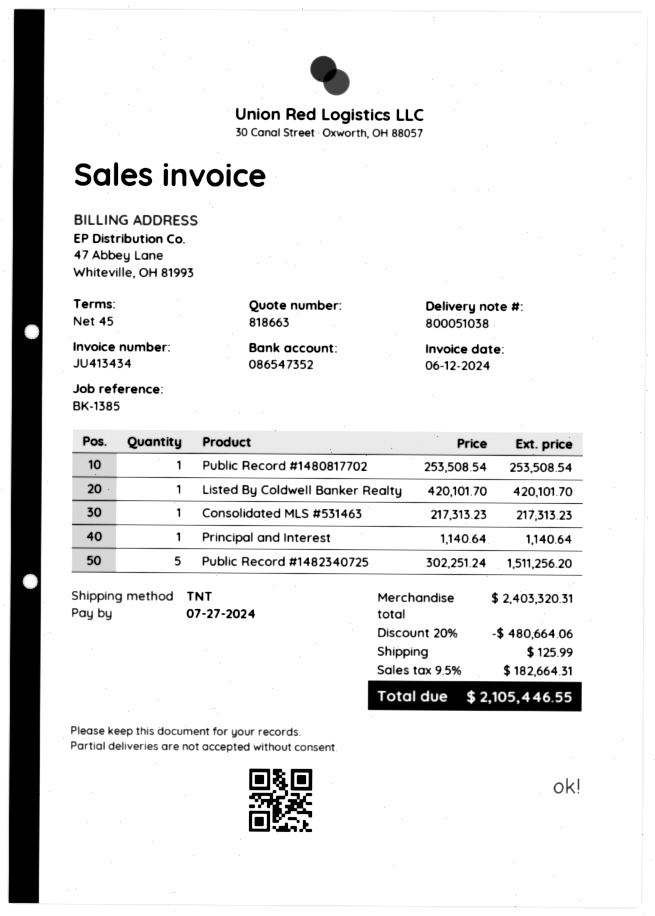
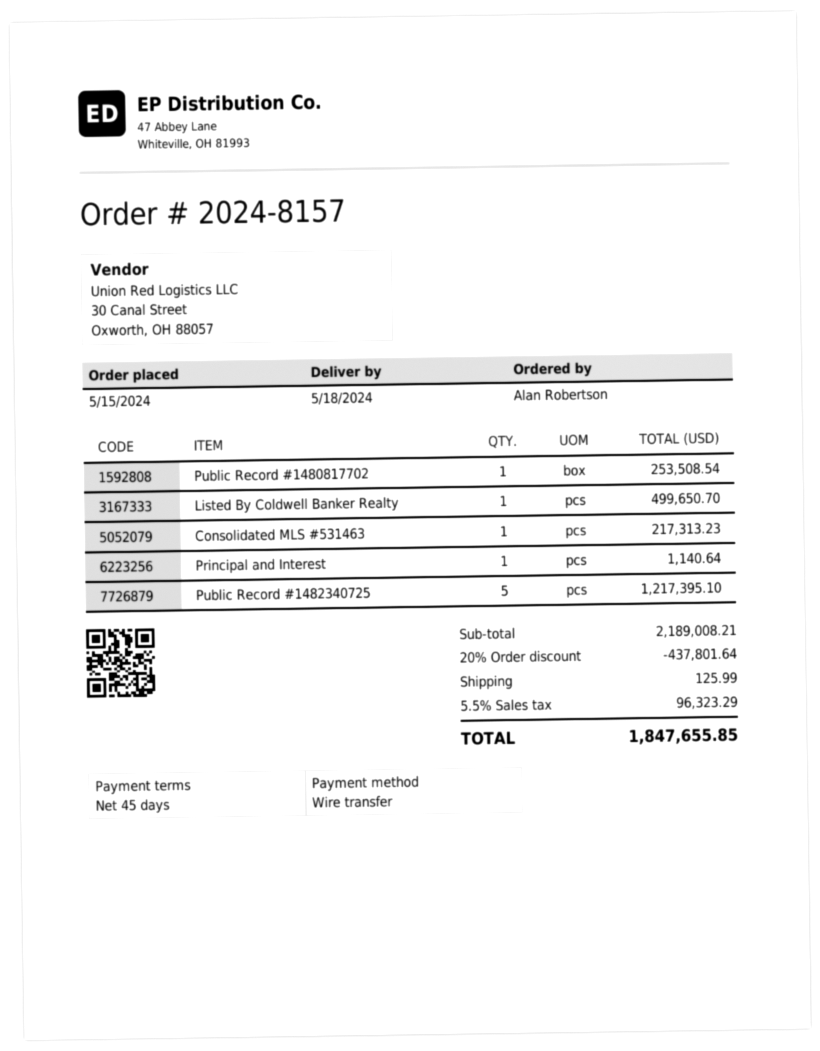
Listed By Coldwell Banker Realty: 1 for 420101.70 -> 1 for 499650.70
Public Record #1482340725: 5 for 1511256.20 -> 5 for 1217395.10
subtotal: 2403320.31 -> 2189008.21
discount: 20% = 480664.06 -> 20% = 437801.64
tax: 9.5% = 182664.31 -> 5.5% = 96323.29
total: 2105446.55 -> 1847655.85

